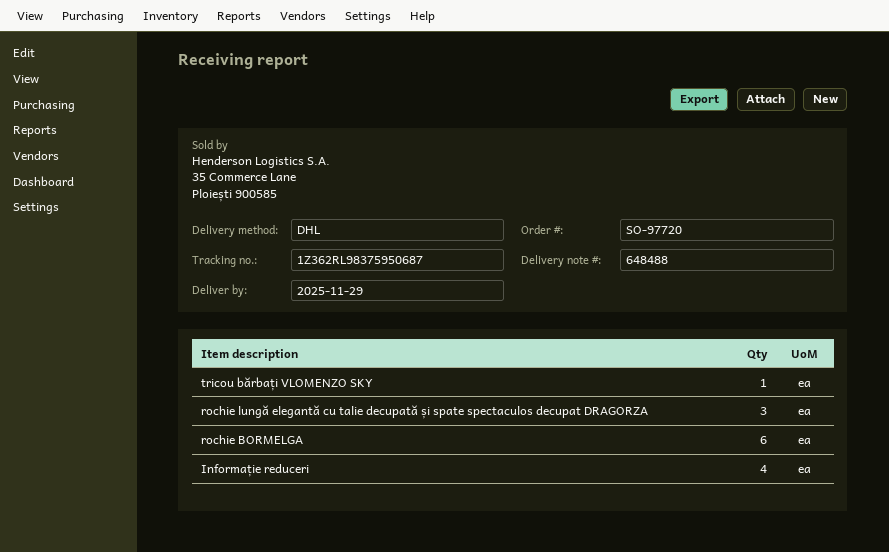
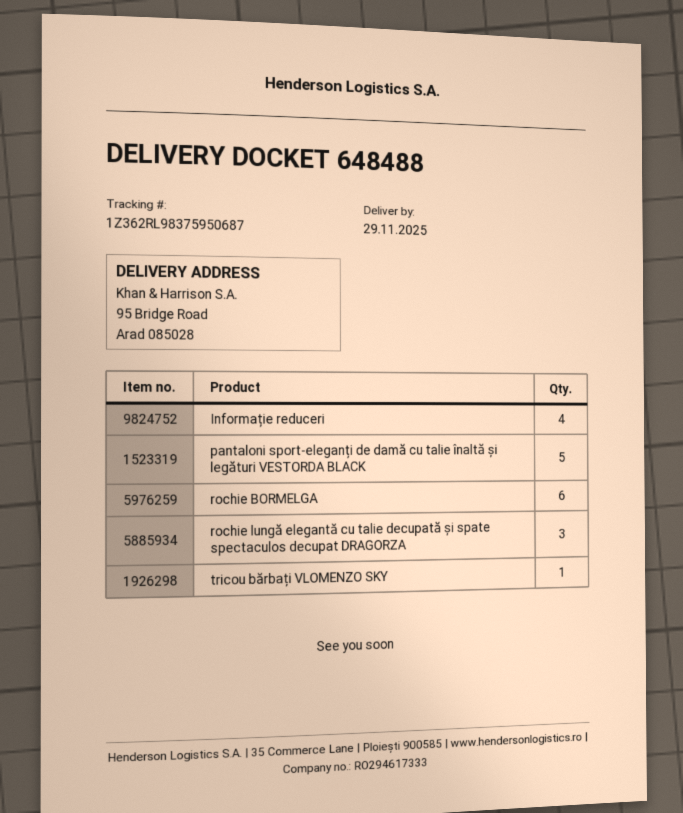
pantaloni sport-eleganți de damă cu talie înaltă și legături VESTORDA BLACK: none -> 5

